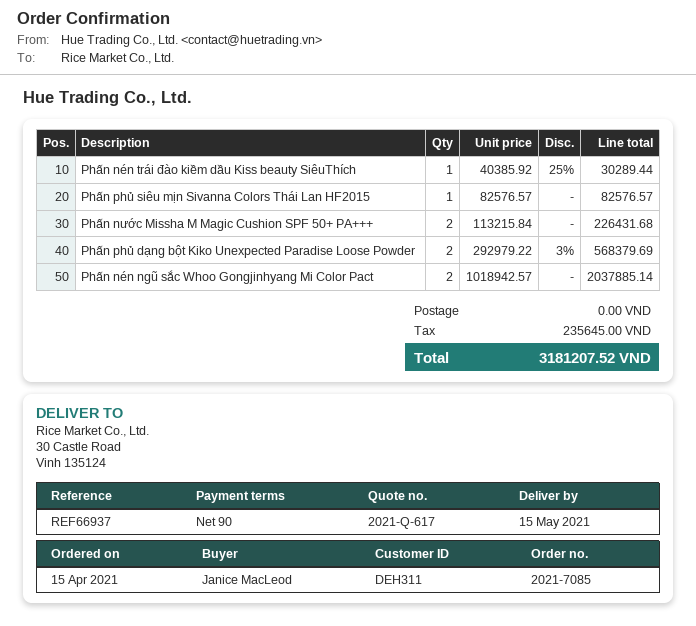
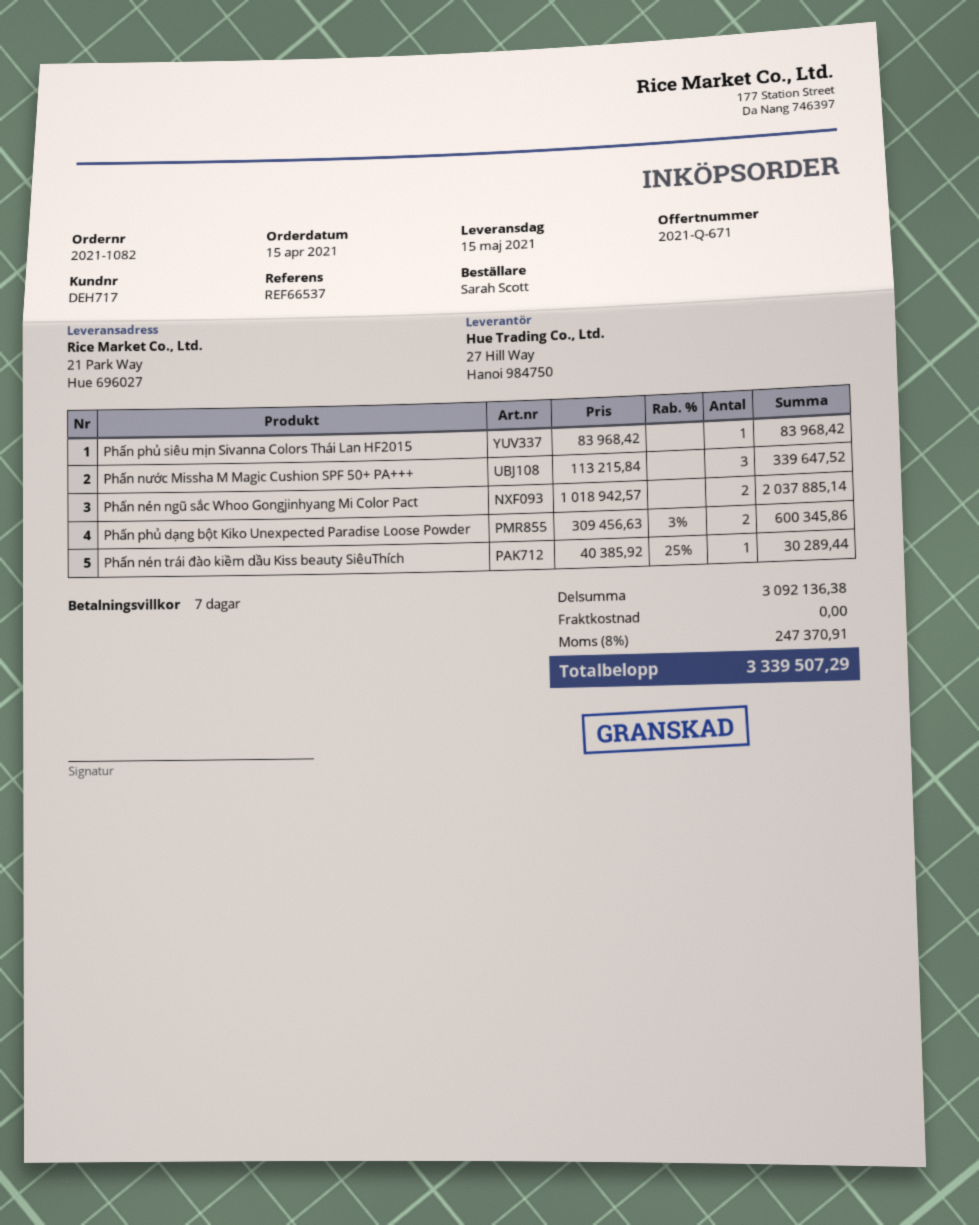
quote number: 2021-Q-617 -> 2021-Q-671
order number: 2021-7085 -> 2021-1082
payment terms: 90 days -> 7 days
customer number: DEH311 -> DEH717
reference: REF66937 -> REF66537
ordered by: Janice MacLeod -> Sarah Scott
ship to: 30 Castle Road, Vinh 135124 -> 21 Park Way, Hue 696027
Phấn phủ siêu mịn Sivanna Colors Thái Lan HF2015: 1 x 82576.57 = 82576.57 -> 1 x 83968.42 = 83968.42
Phấn nước Missha M Magic Cushion SPF 50+ PA+++: 2 x 113215.84 = 226431.68 -> 3 x 113215.84 = 339647.52
Phấn phủ dạng bột Kiko Unexpected Paradise Loose Powder: 2 x 292979.22 - 3% = 568379.69 -> 2 x 309456.63 - 3% = 600345.86
tax: 235645.00 -> 247370.91
total: 3181207.52 -> 3339507.29

